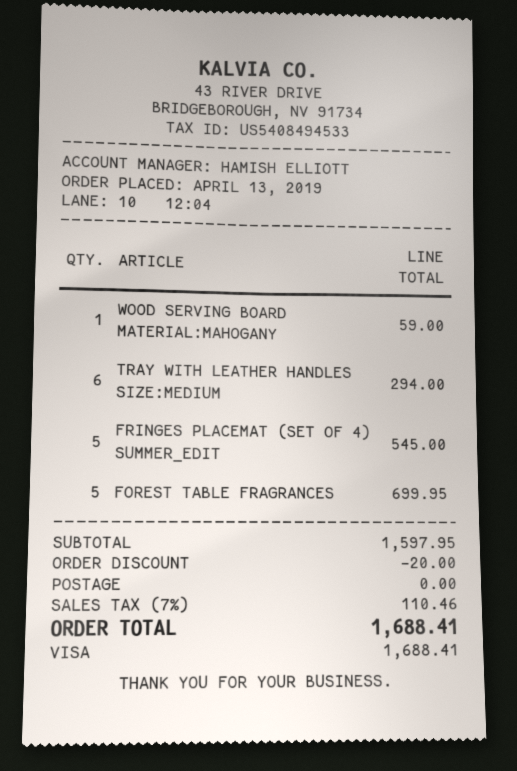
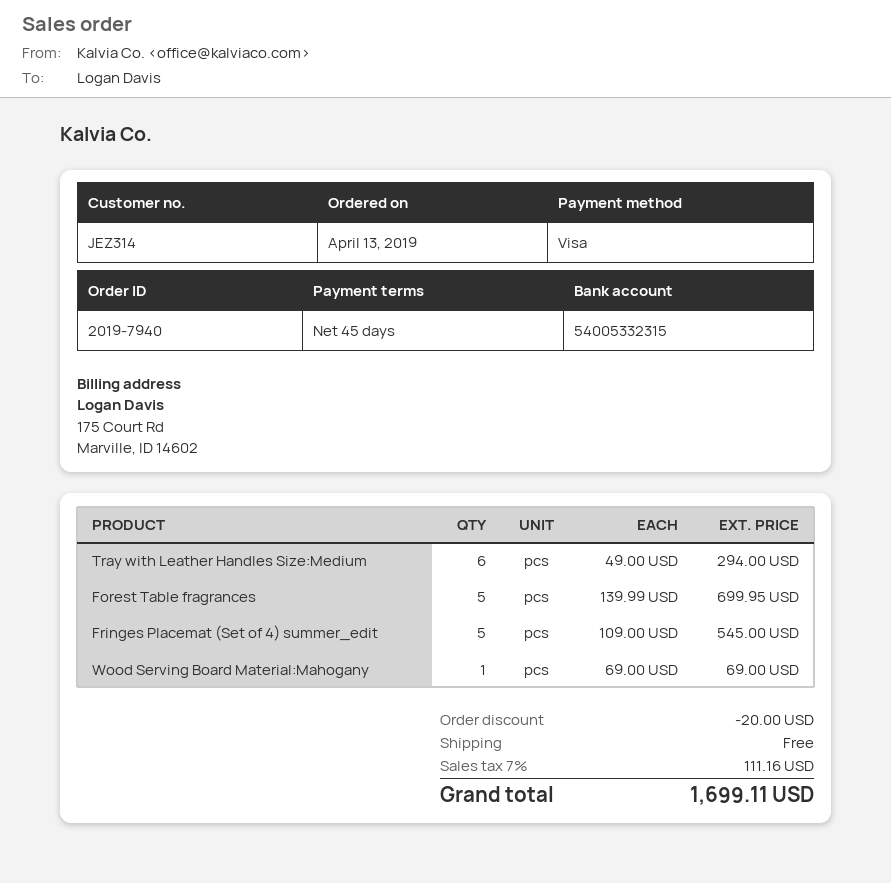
WOOD SERVING BOARD MATERIAL:MAHOGANY: 1 for 59.00 -> 1 for 69.00
tax: 7% = 110.46 -> 7% = 111.16
total: 1688.41 -> 1699.11

